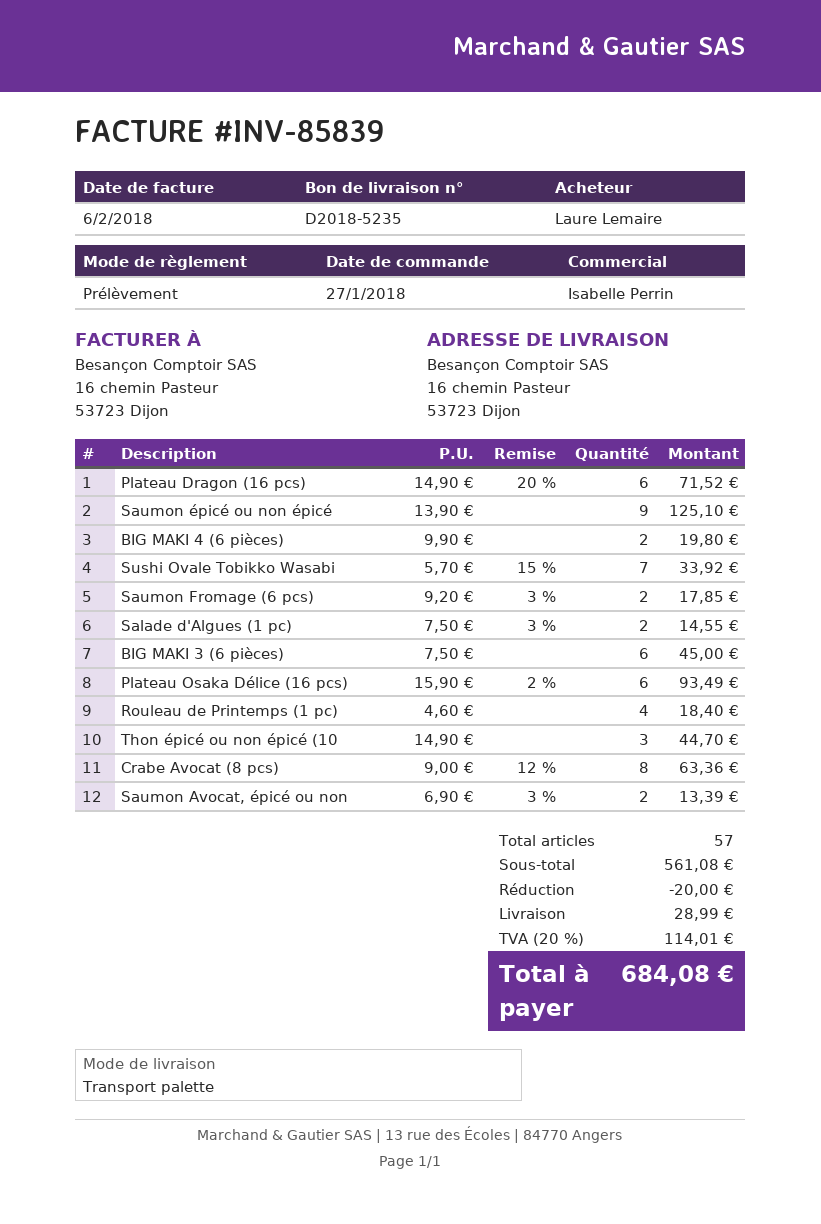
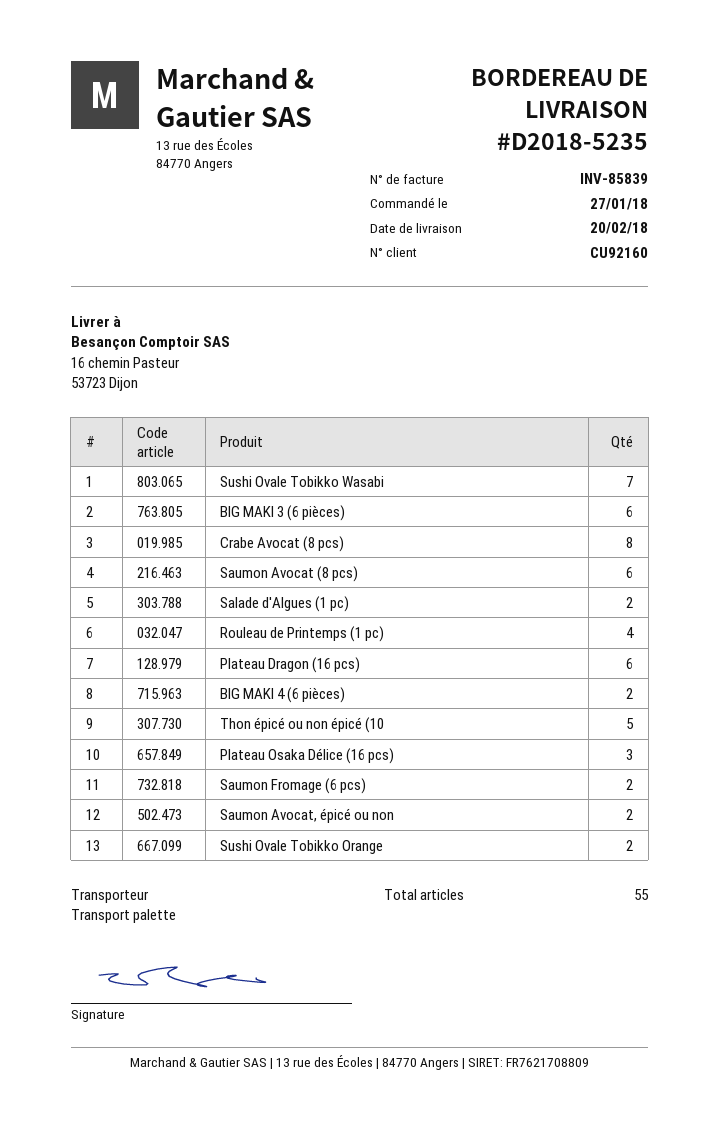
Saumon épicé ou non épicé: 9 -> none
Plateau Osaka Délice (16 pcs): 6 -> 3
Thon épicé ou non épicé (10: 3 -> 5
Saumon Avocat (8 pcs): none -> 6
Sushi Ovale Tobikko Orange: none -> 2
total quantity: 57 -> 55

